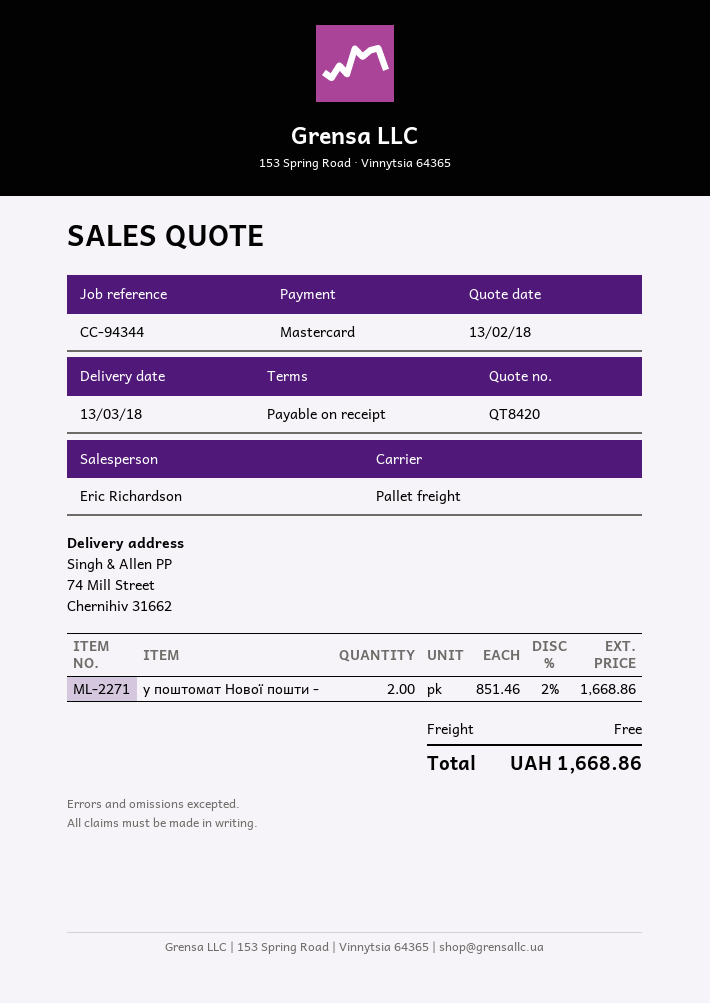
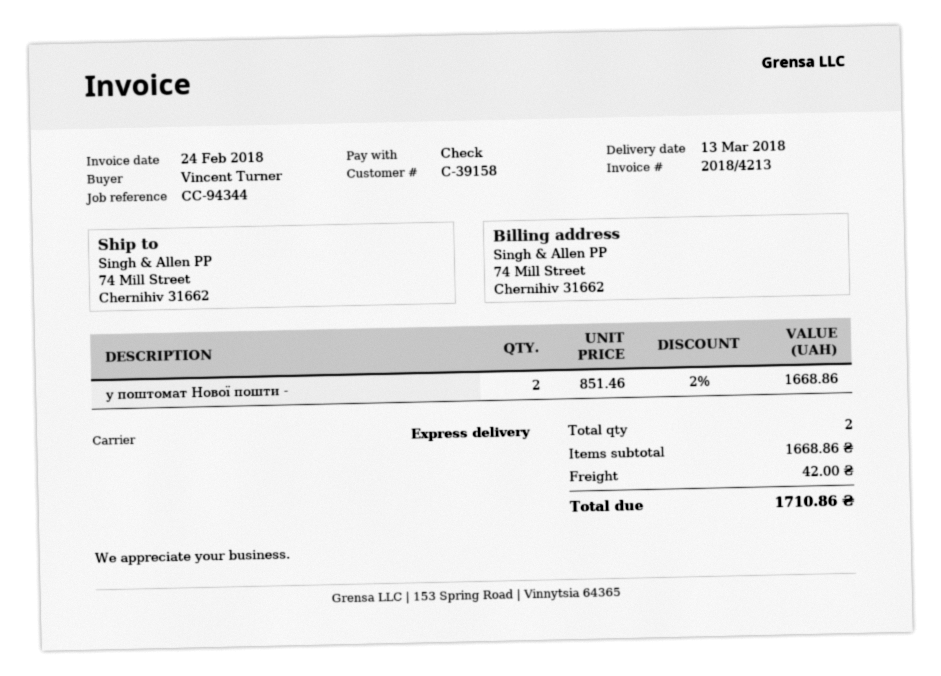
payment method: Mastercard -> cheque
shipping method: pallet freight -> express
shipping: 0.00 -> 42.00
total: 1668.86 -> 1710.86

